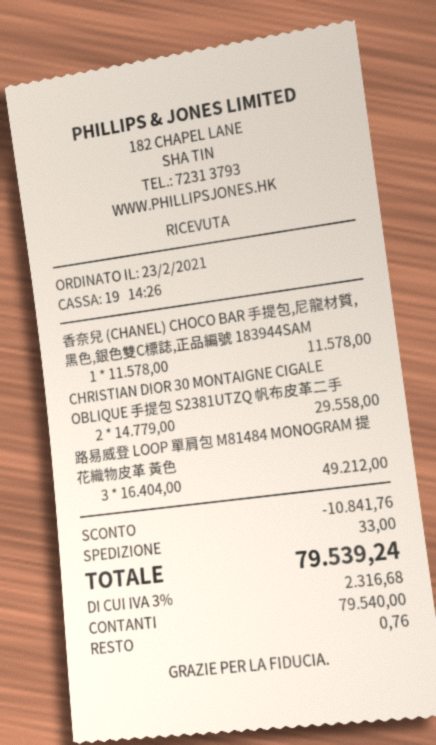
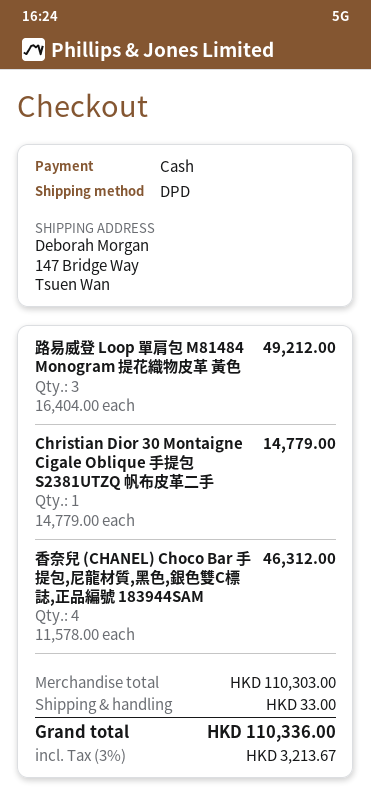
香奈兒 (CHANEL) CHOCO BAR 手提包,尼龍材質,黑色,銀色雙C標誌,正品編號 183944SAM: 1 x 11578.00 = 11578.00 -> 4 x 11578.00 = 46312.00
CHRISTIAN DIOR 30 MONTAIGNE CIGALE OBLIQUE 手提包 S2381UTZQ 帆布皮革二手: 2 x 14779.00 = 29558.00 -> 1 x 14779.00 = 14779.00
discount: 10841.76 -> none
tax: 3% = 2316.68 -> 3% = 3213.67
total: 79539.24 -> 110336.00

